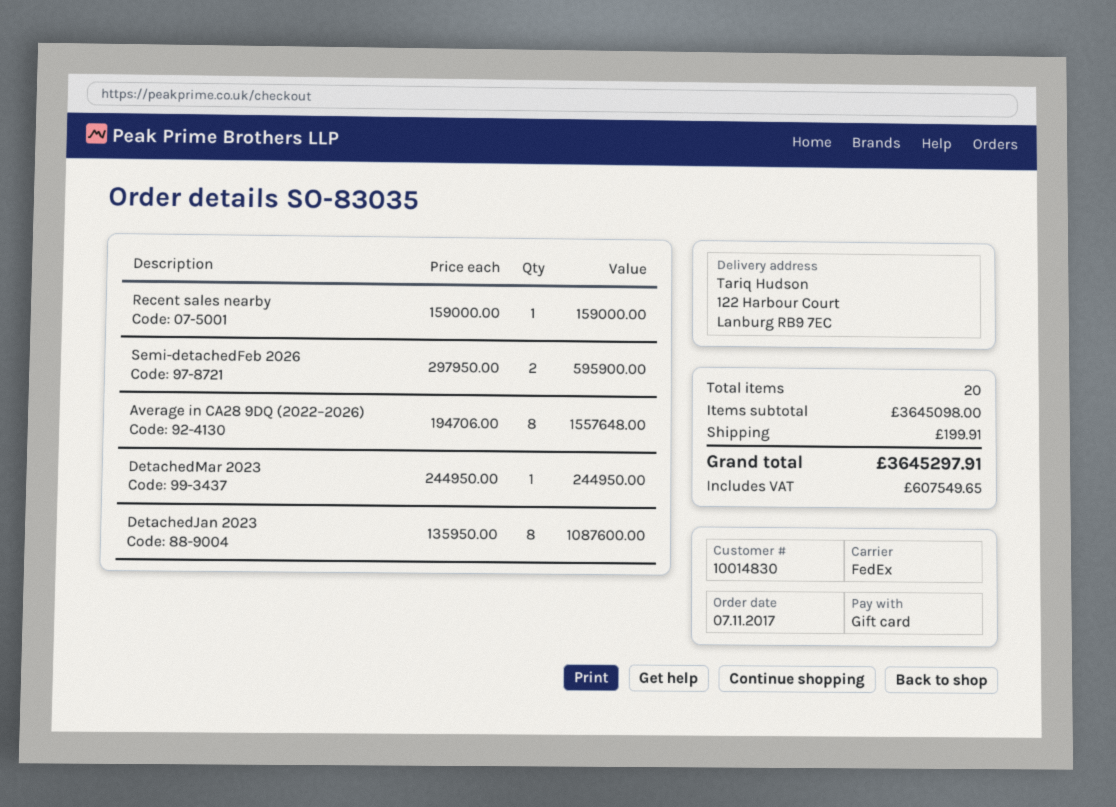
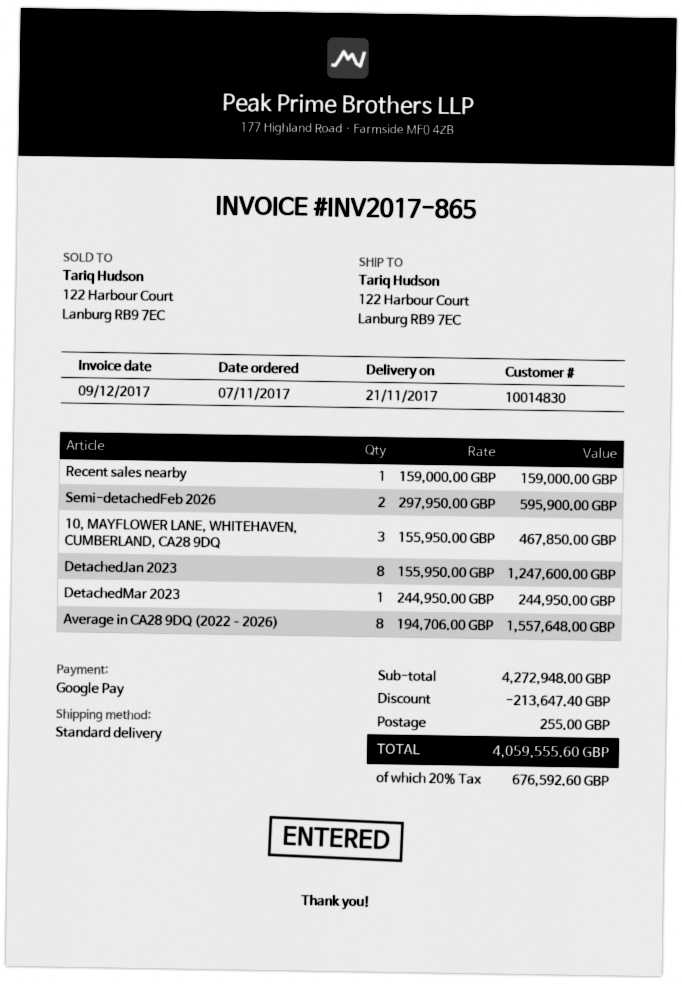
payment method: gift card -> Google Pay
shipping method: FedEx -> standard
DetachedJan 2023: 8 x 135950.00 = 1087600.00 -> 8 x 155950.00 = 1247600.00
10, MAYFLOWER LANE, WHITEHAVEN, CUMBERLAND, CA28 9DQ: none -> 3 x 155950.00 = 467850.00
subtotal: 3645098.00 -> 4272948.00
discount: none -> 213647.40
shipping: 199.91 -> 255.00
tax: 607549.65 -> 676592.60
total: 3645297.91 -> 4059555.60

